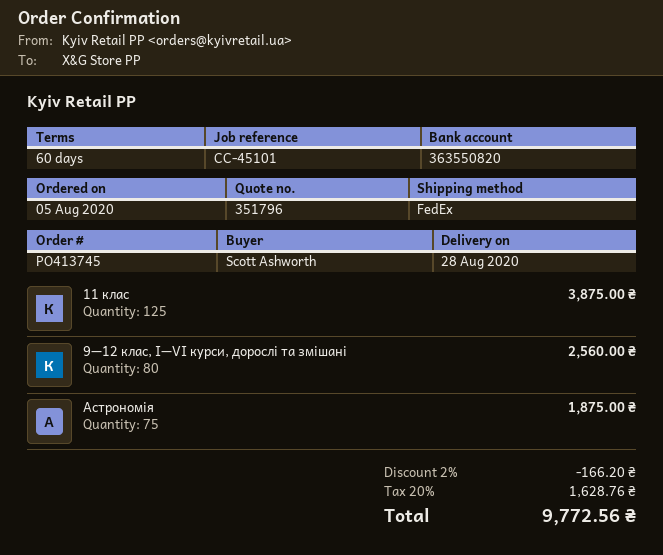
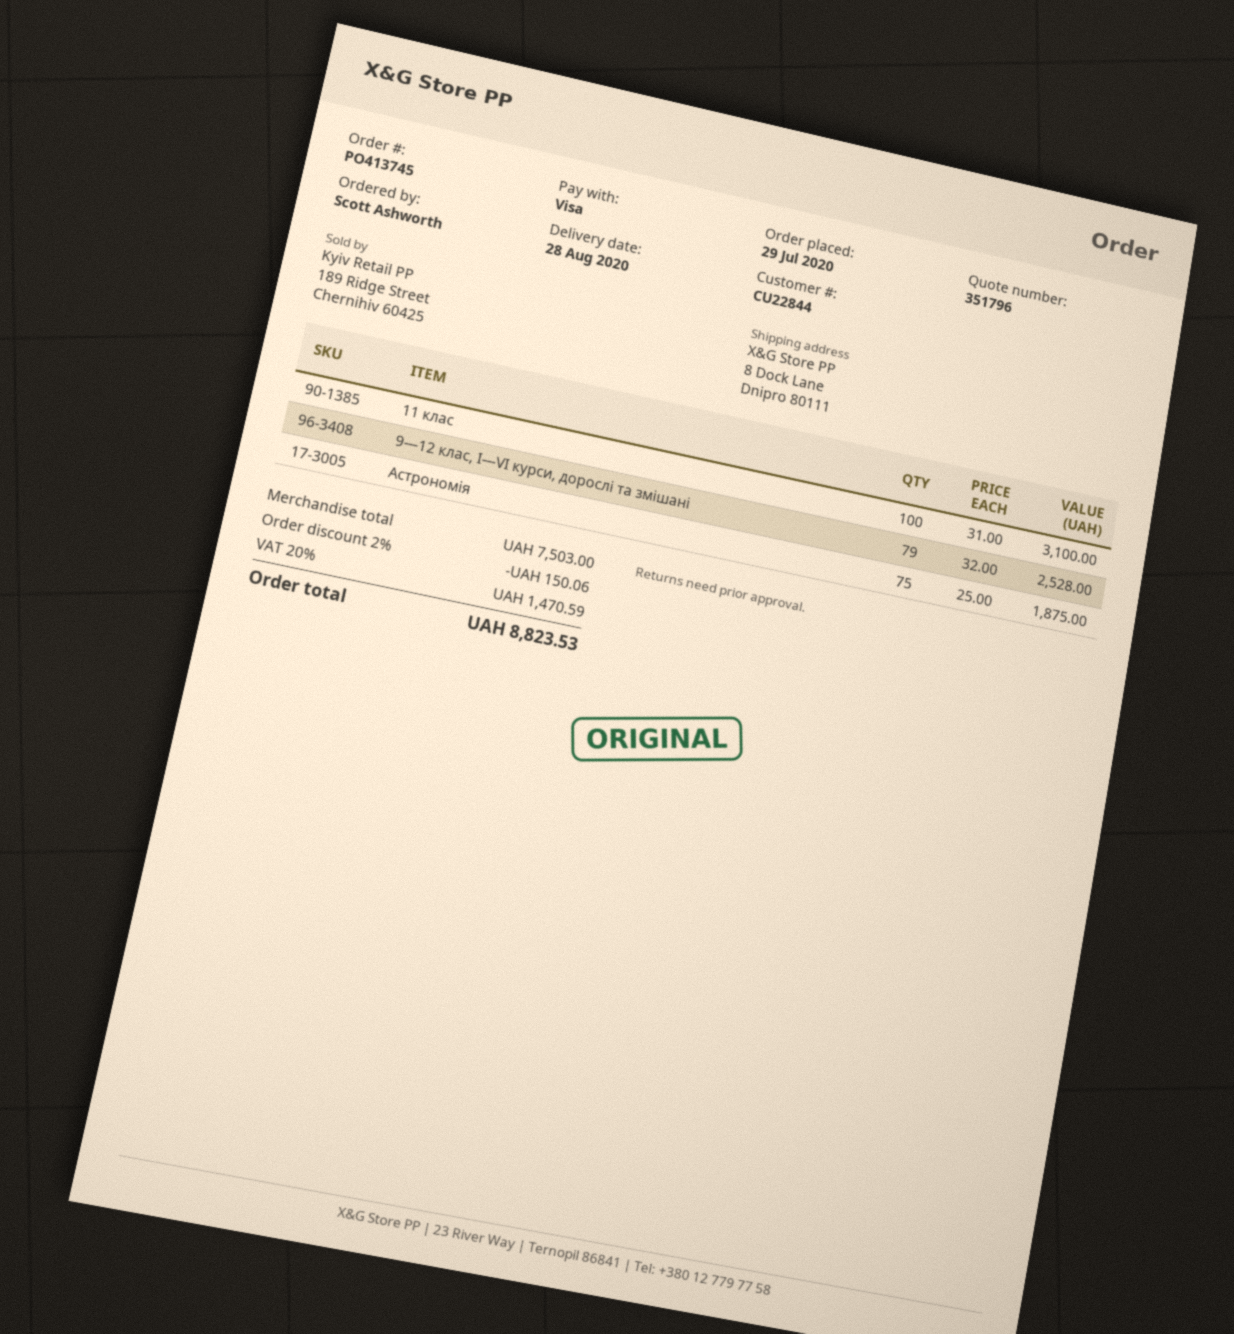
order date: 2020-08-05 -> 2020-07-29
11 клас: 125 for 3875.00 -> 100 for 3100.00
9—12 клас, I—VI курси, дорослі та змішані: 80 for 2560.00 -> 79 for 2528.00
discount: 2% = 166.20 -> 2% = 150.06
tax: 20% = 1628.76 -> 20% = 1470.59
total: 9772.56 -> 8823.53

